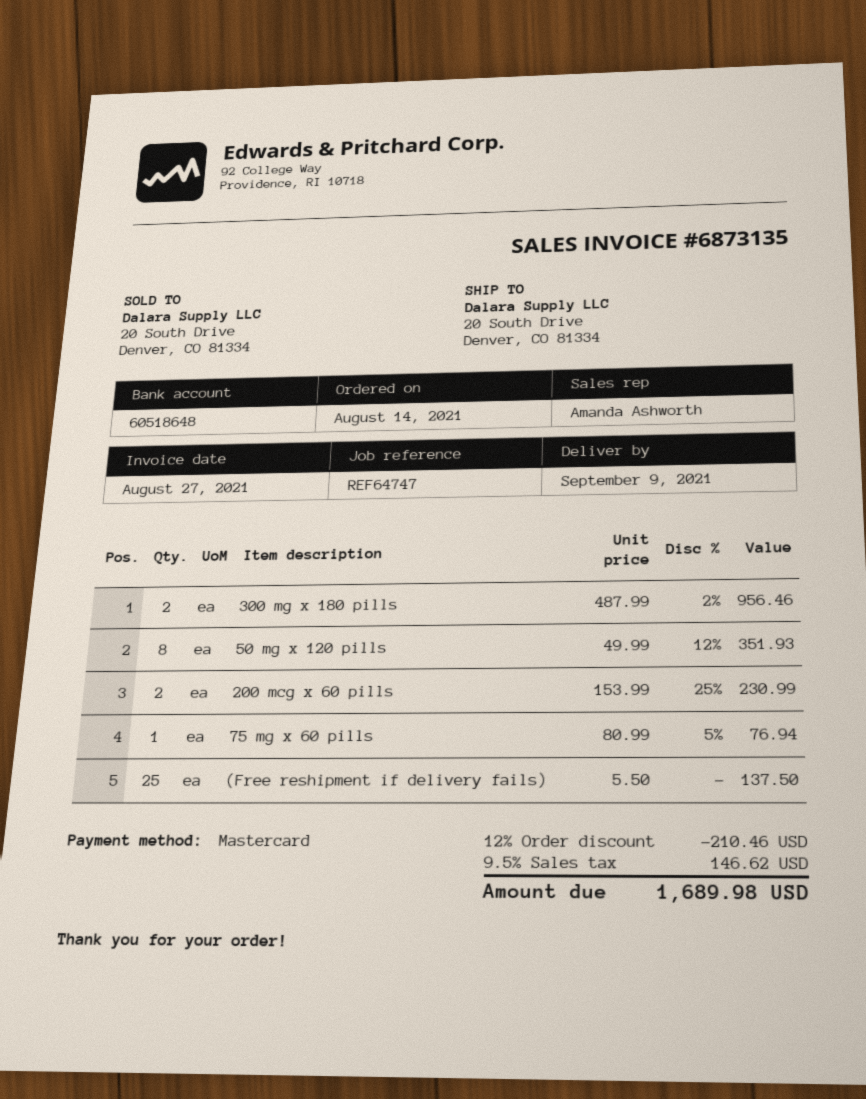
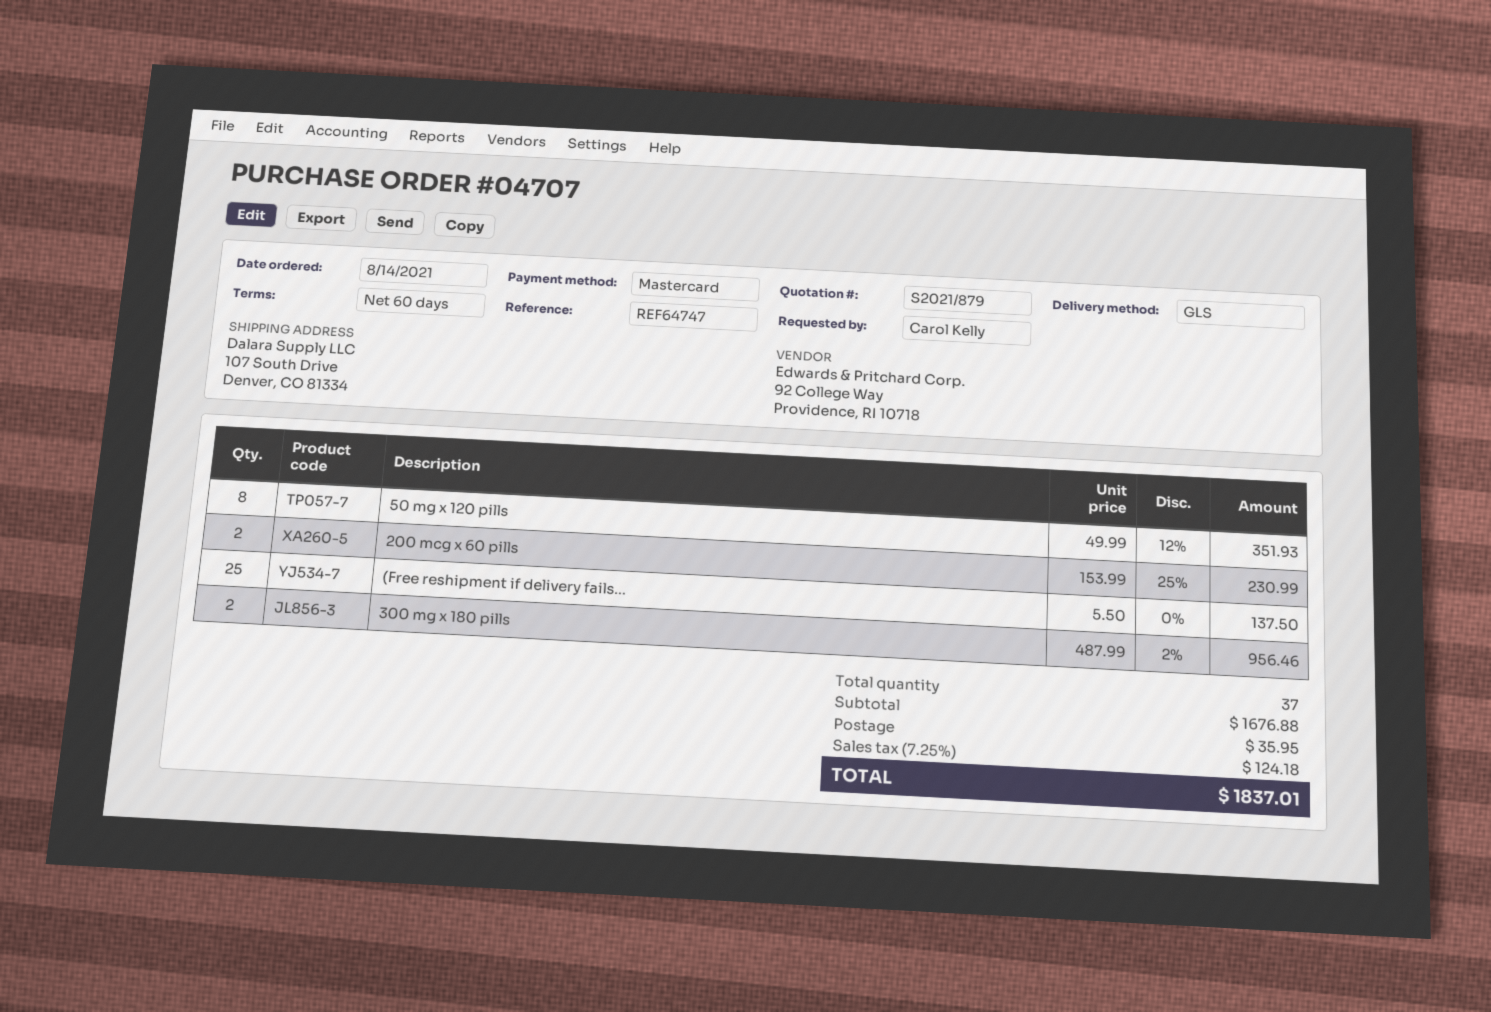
ship to: 20 South Drive, Denver, CO 81334 -> 107 South Drive, Denver, CO 81334
75 mg x 60 pills: 1 x 80.99 - 5% = 76.94 -> none
discount: 12% = 210.46 -> none
shipping: none -> 35.95
tax: 9.5% = 146.62 -> 7.25% = 124.18
total: 1689.98 -> 1837.01

